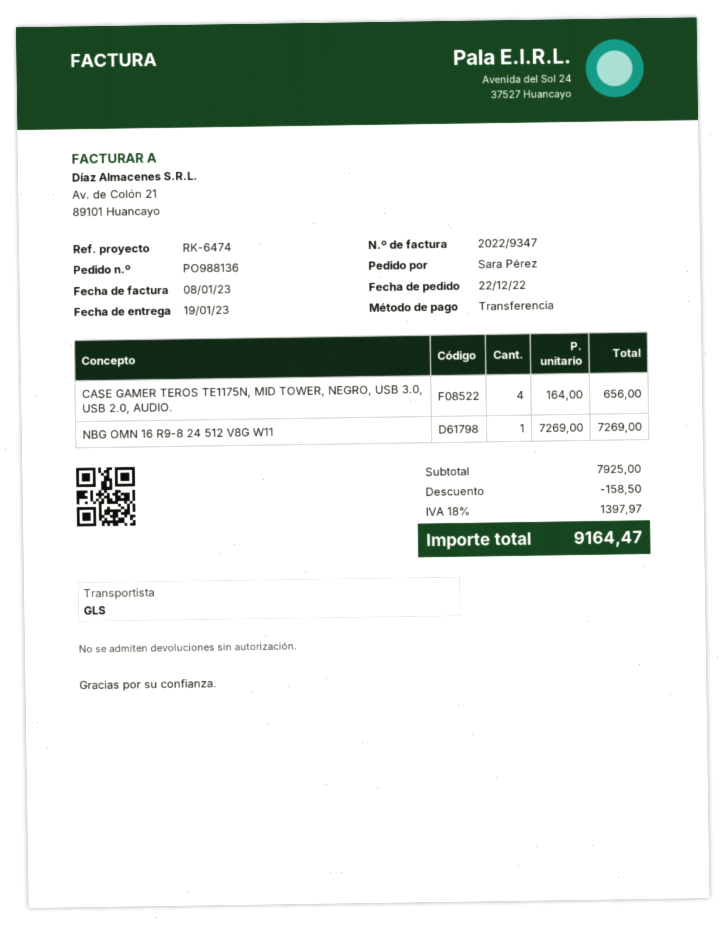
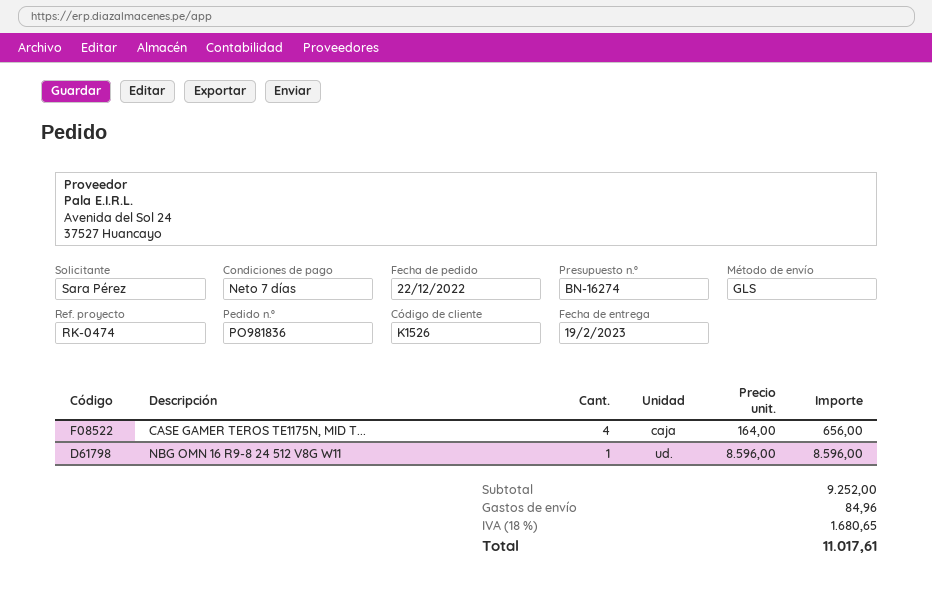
order number: PO988136 -> PO981836
delivery date: 2023-01-19 -> 2023-02-19
reference: RK-6474 -> RK-0474
NBG OMN 16 R9-8 24 512 V8G W11: 1 x 7269.00 = 7269.00 -> 1 x 8596.00 = 8596.00
subtotal: 7925.00 -> 9252.00
discount: 158.50 -> none
shipping: none -> 84.96
tax: 18% = 1397.97 -> 18% = 1680.65
total: 9164.47 -> 11017.61

